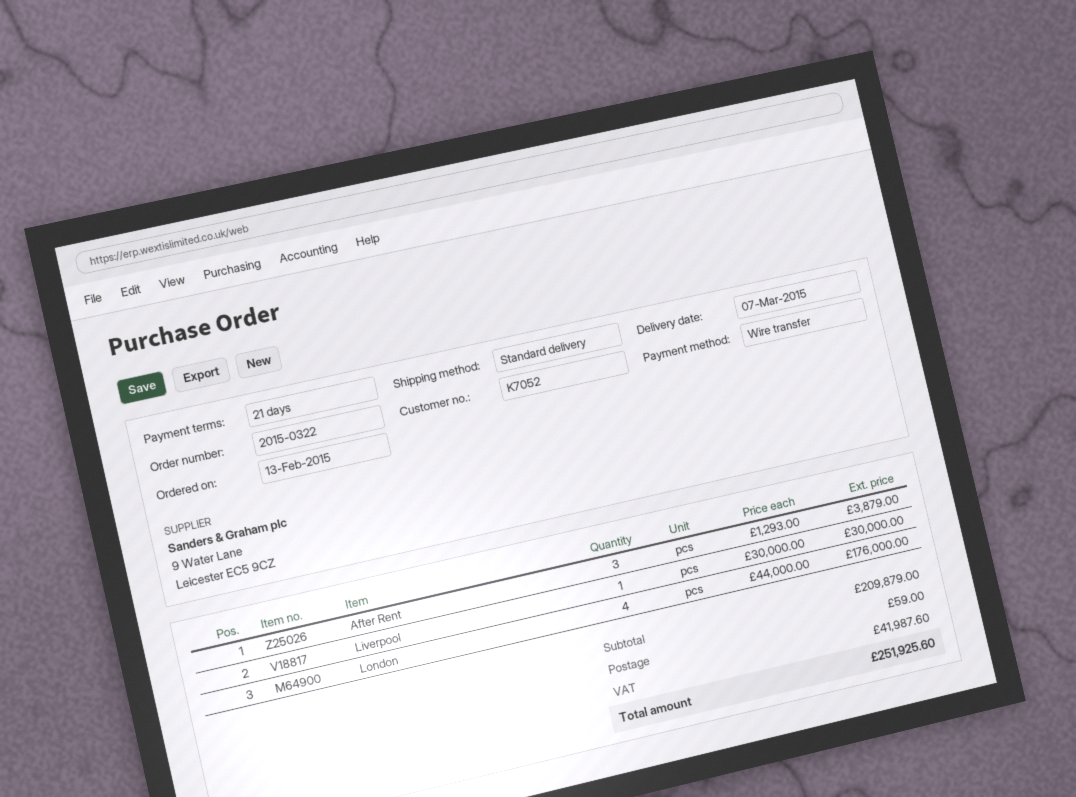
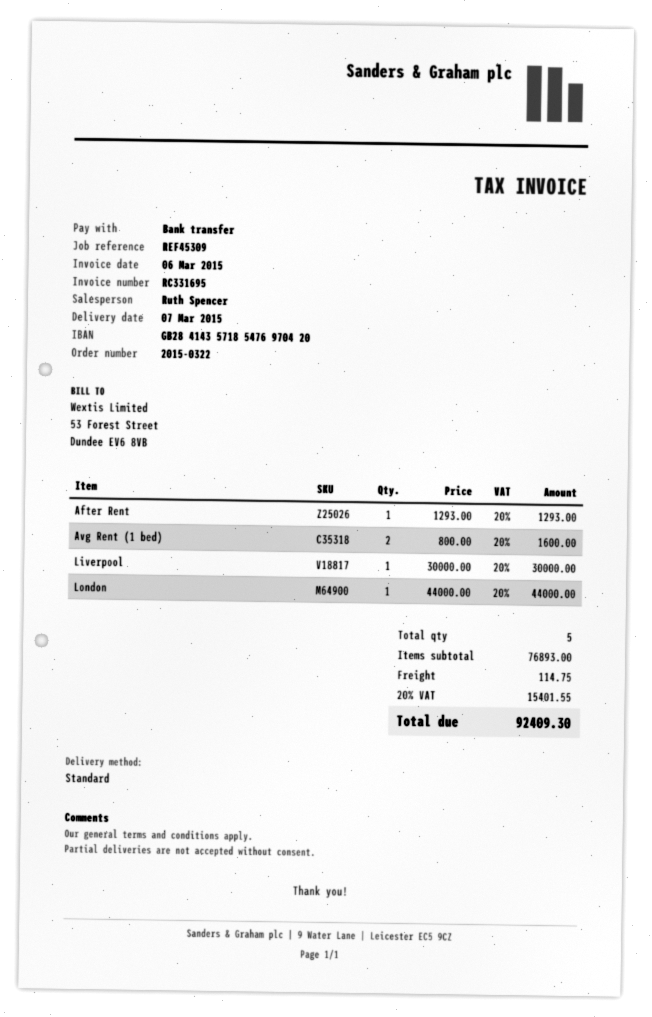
After Rent: 3 x 1293.00 = 3879.00 -> 1 x 1293.00 = 1293.00
London: 4 x 44000.00 = 176000.00 -> 1 x 44000.00 = 44000.00
Avg Rent (1 bed): none -> 2 x 800.00 = 1600.00
subtotal: 209879.00 -> 76893.00
shipping: 59.00 -> 114.75
tax: 41987.60 -> 15401.55
total: 251925.60 -> 92409.30

